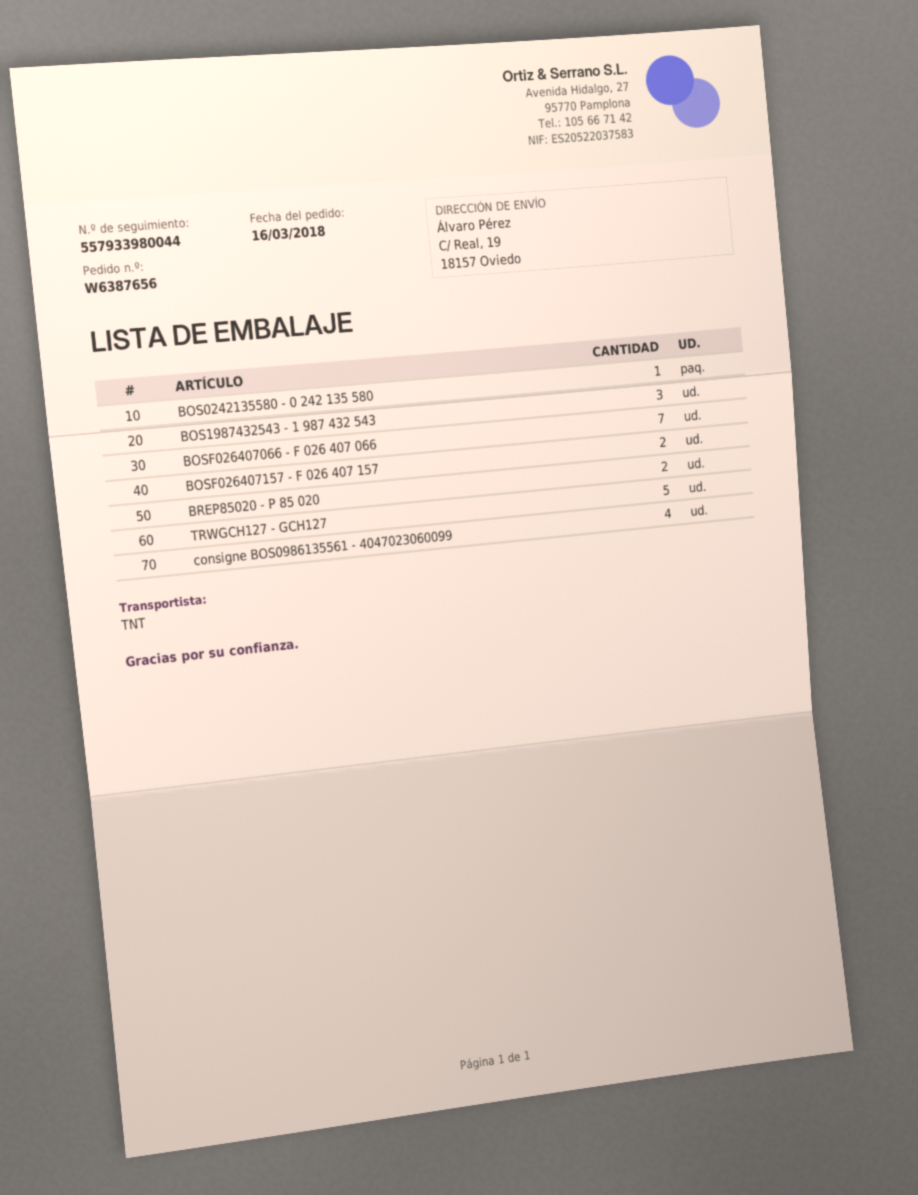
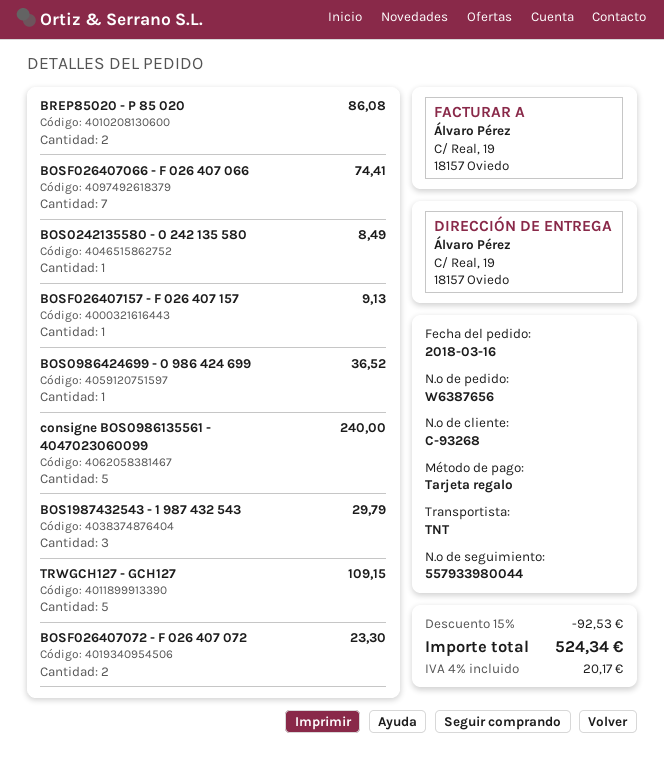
BOSF026407157 - F 026 407 157: 2 -> 1
consigne BOS0986135561 - 4047023060099: 4 -> 5
BOS0986424699 - 0 986 424 699: none -> 1
BOSF026407072 - F 026 407 072: none -> 2

